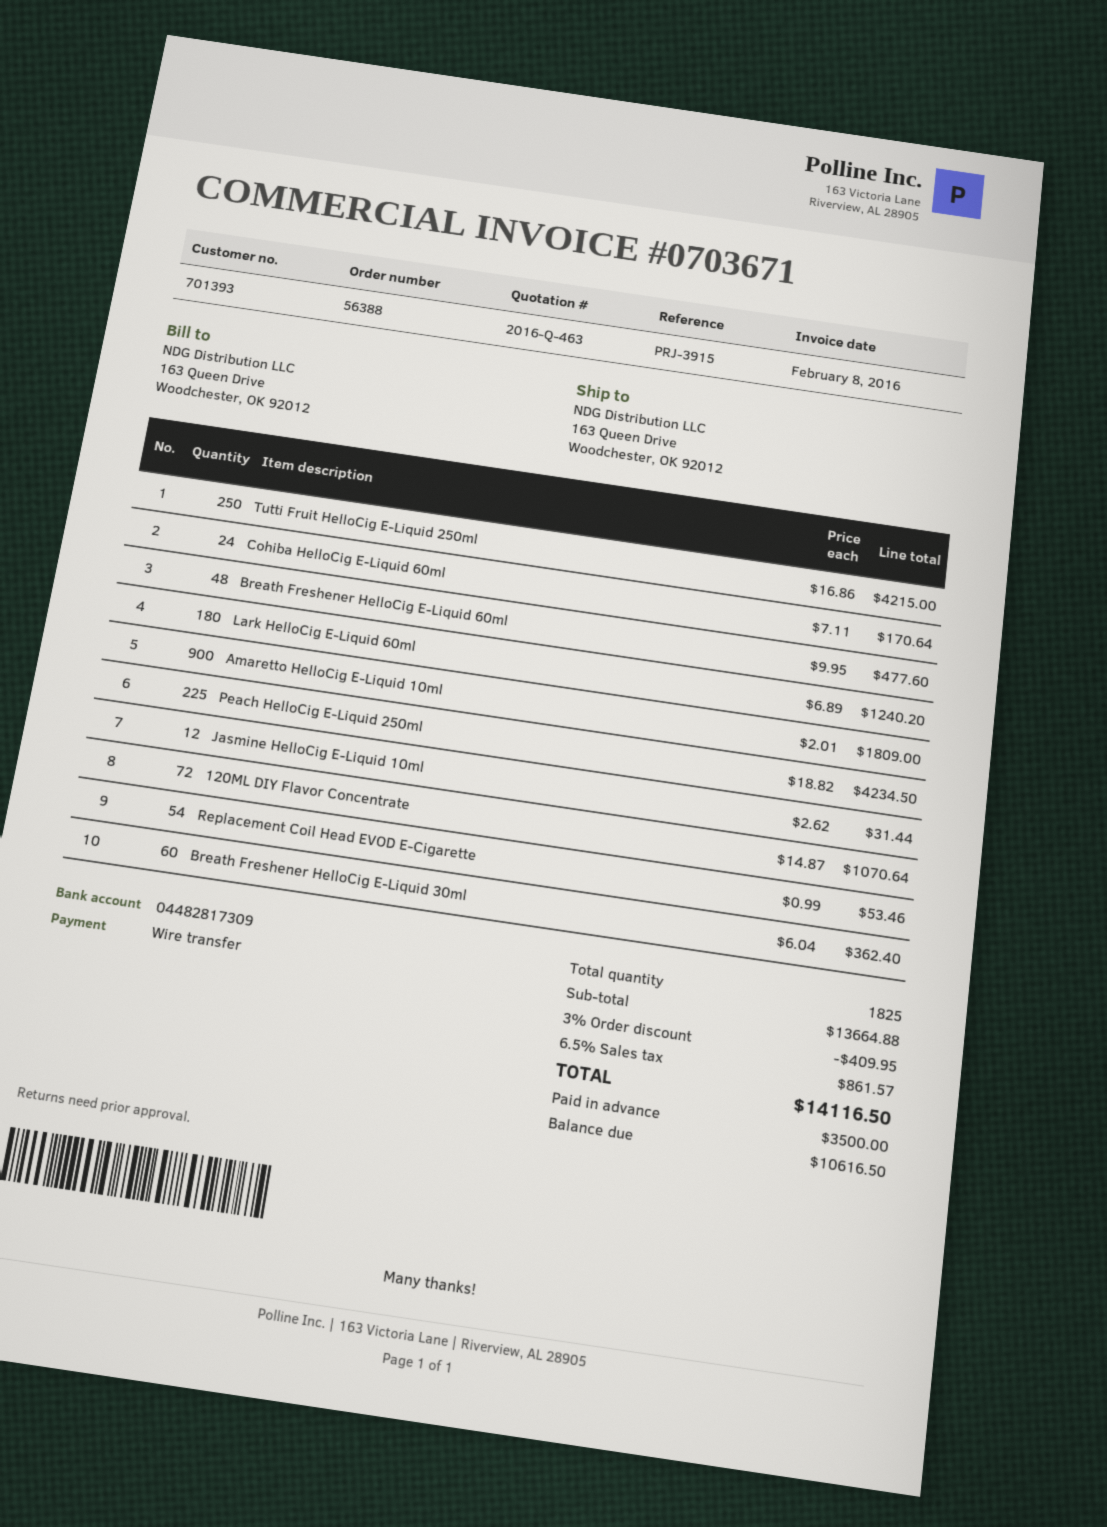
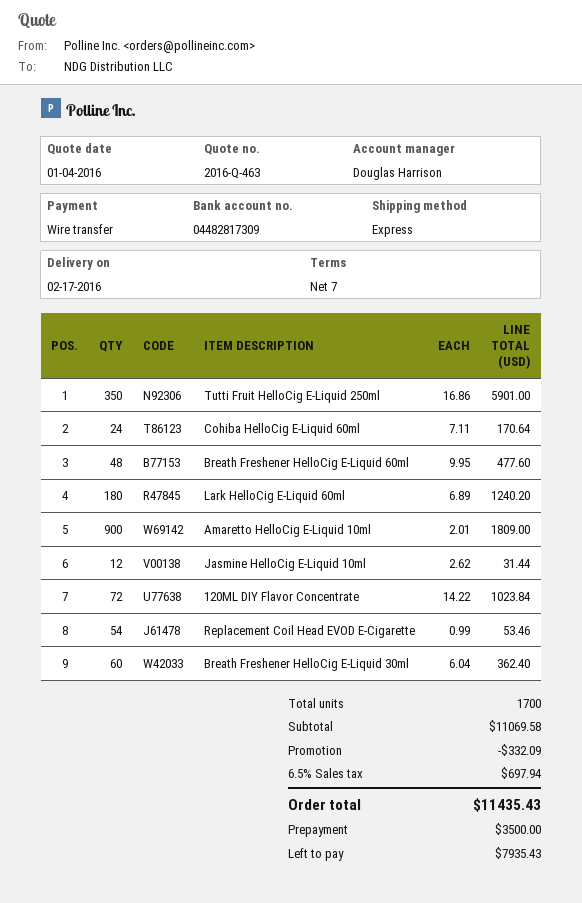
Tutti Fruit HelloCig E-Liquid 250ml: 250 x 16.86 = 4215.00 -> 350 x 16.86 = 5901.00
Peach HelloCig E-Liquid 250ml: 225 x 18.82 = 4234.50 -> none
120ML DIY Flavor Concentrate: 72 x 14.87 = 1070.64 -> 72 x 14.22 = 1023.84
total quantity: 1825 -> 1700
subtotal: 13664.88 -> 11069.58
discount: 409.95 -> 332.09
tax: 6.5% = 861.57 -> 6.5% = 697.94
total: 14116.50 -> 11435.43
balance: 10616.50 -> 7935.43

